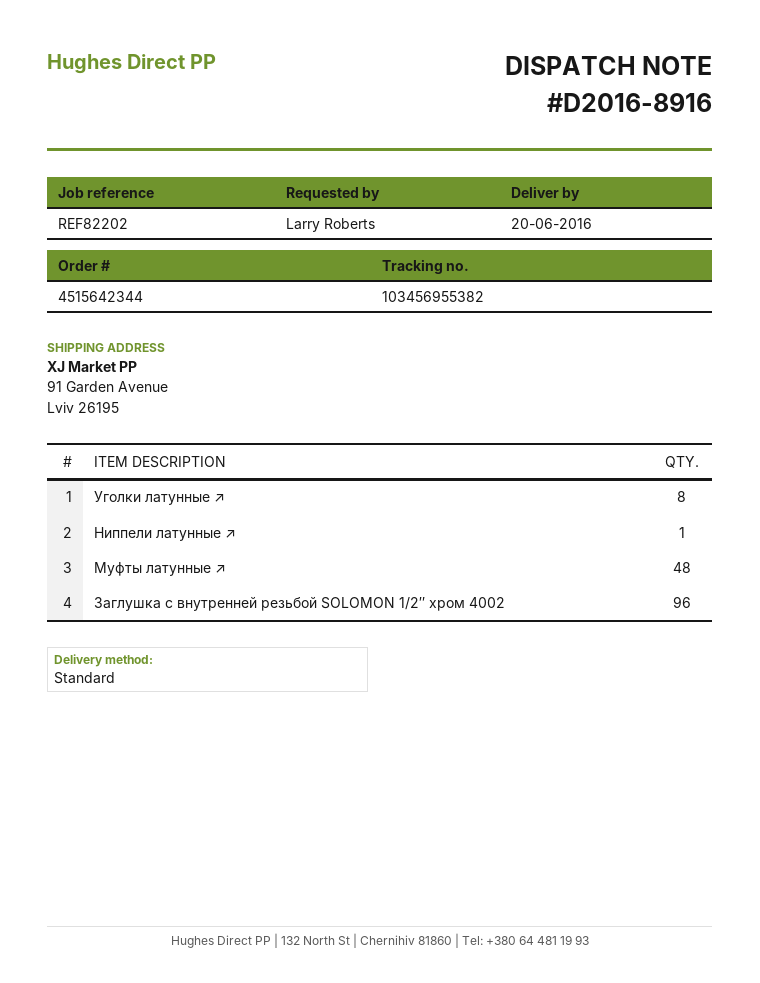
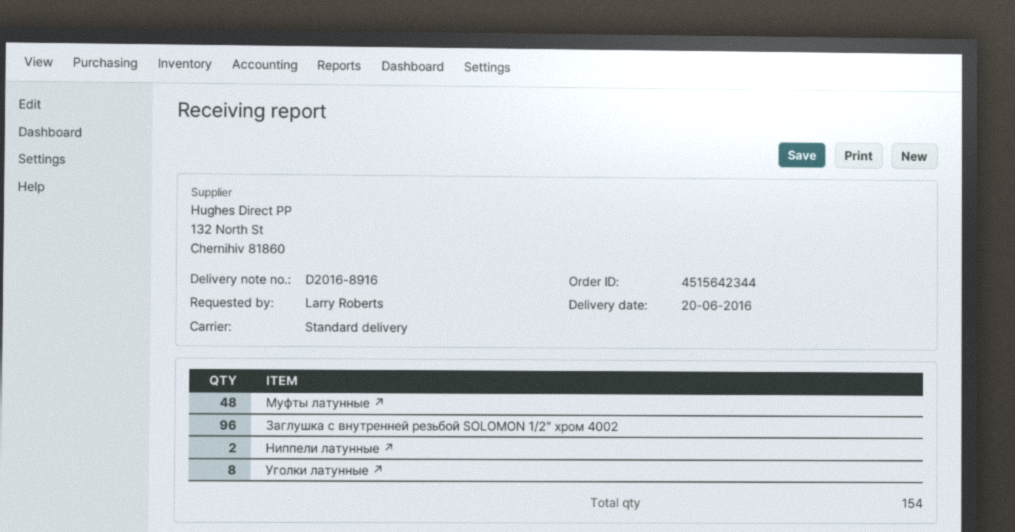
Ниппели латунные ↗: 1 -> 2

